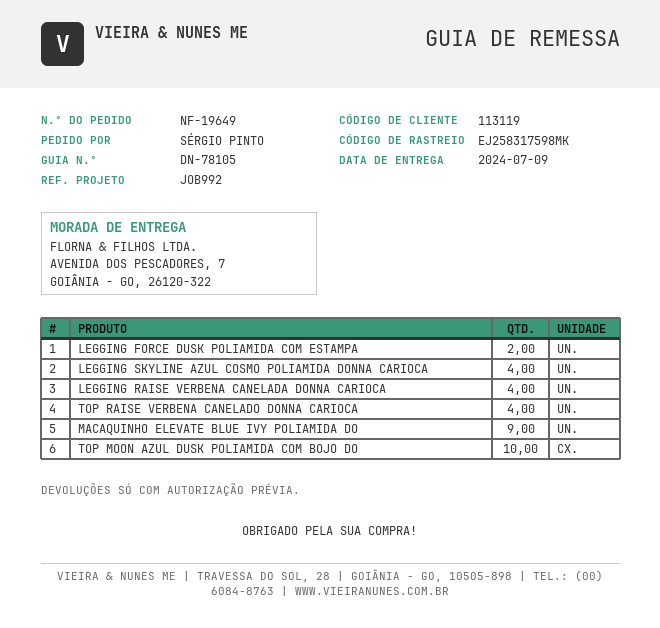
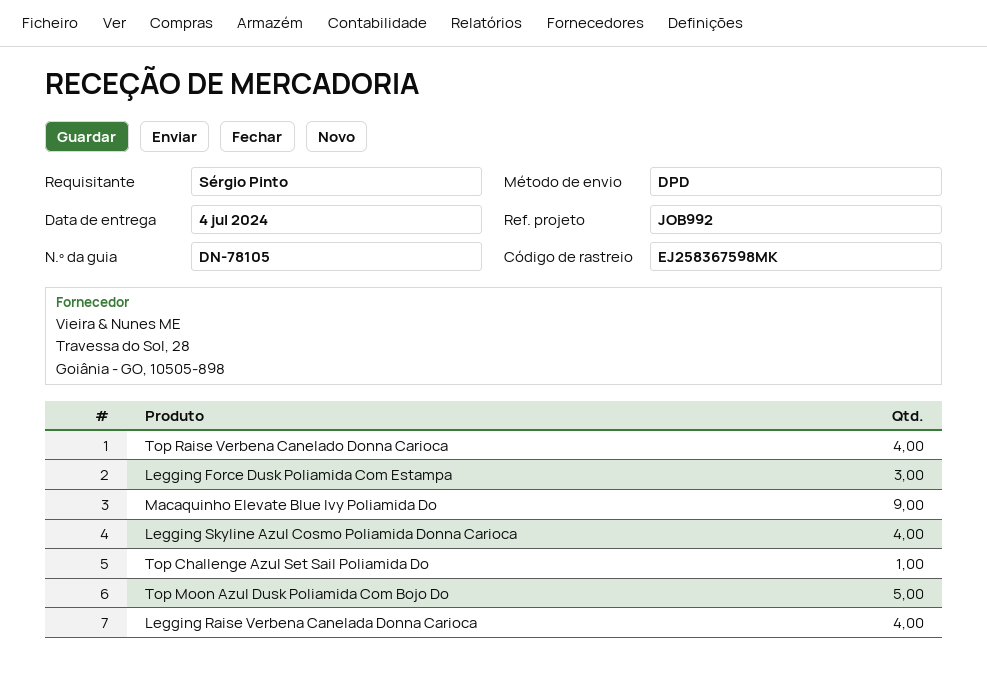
delivery date: 2024-07-09 -> 2024-07-04
tracking number: EJ258317598MK -> EJ258367598MK
LEGGING FORCE DUSK POLIAMIDA COM ESTAMPA: 2 -> 3
TOP MOON AZUL DUSK POLIAMIDA COM BOJO DO: 10 -> 5
Top Challenge Azul Set Sail Poliamida Do: none -> 1

